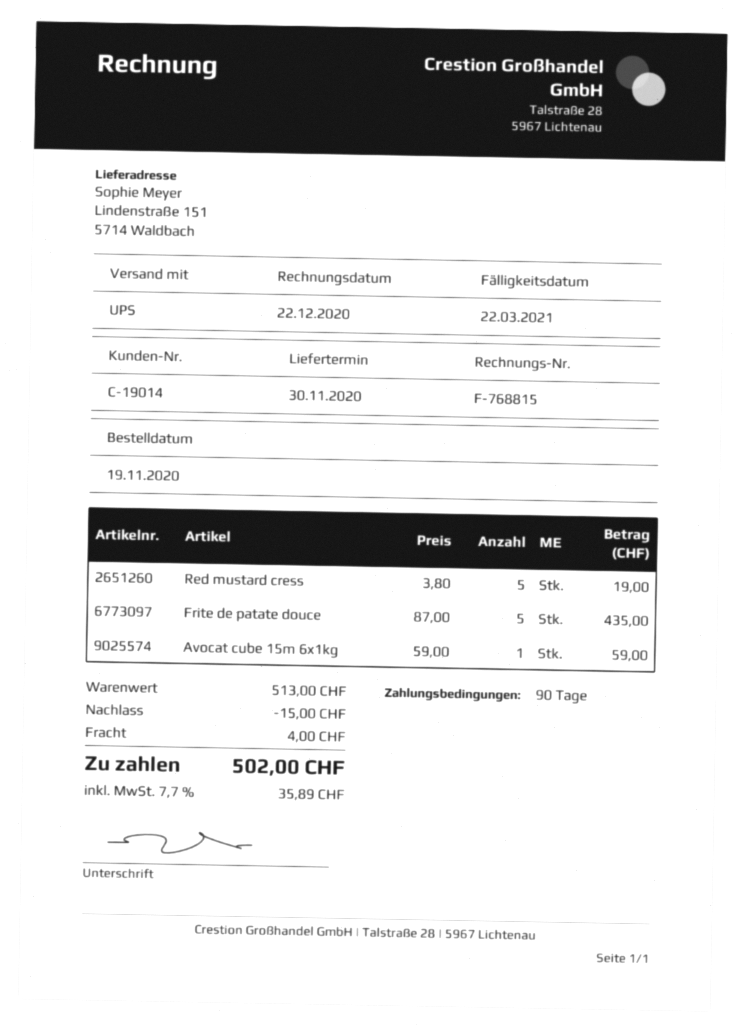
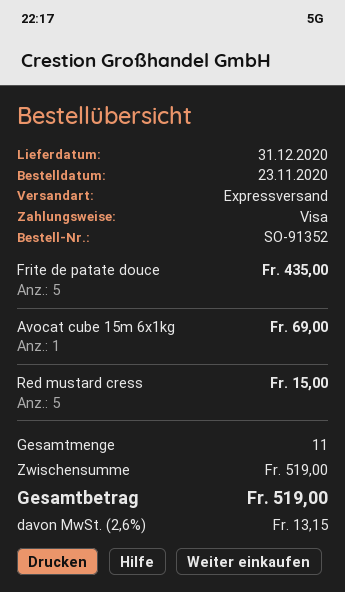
order date: 2020-11-19 -> 2020-11-23
delivery date: 2020-11-30 -> 2020-12-31
shipping method: UPS -> express
Red mustard cress: 5 for 19.00 -> 5 for 15.00
Avocat cube 15m 6x1kg: 1 for 59.00 -> 1 for 69.00
subtotal: 513.00 -> 519.00
discount: 15.00 -> none
shipping: 4.00 -> none
tax: 7.7% = 35.89 -> 2.6% = 13.15
total: 502.00 -> 519.00

